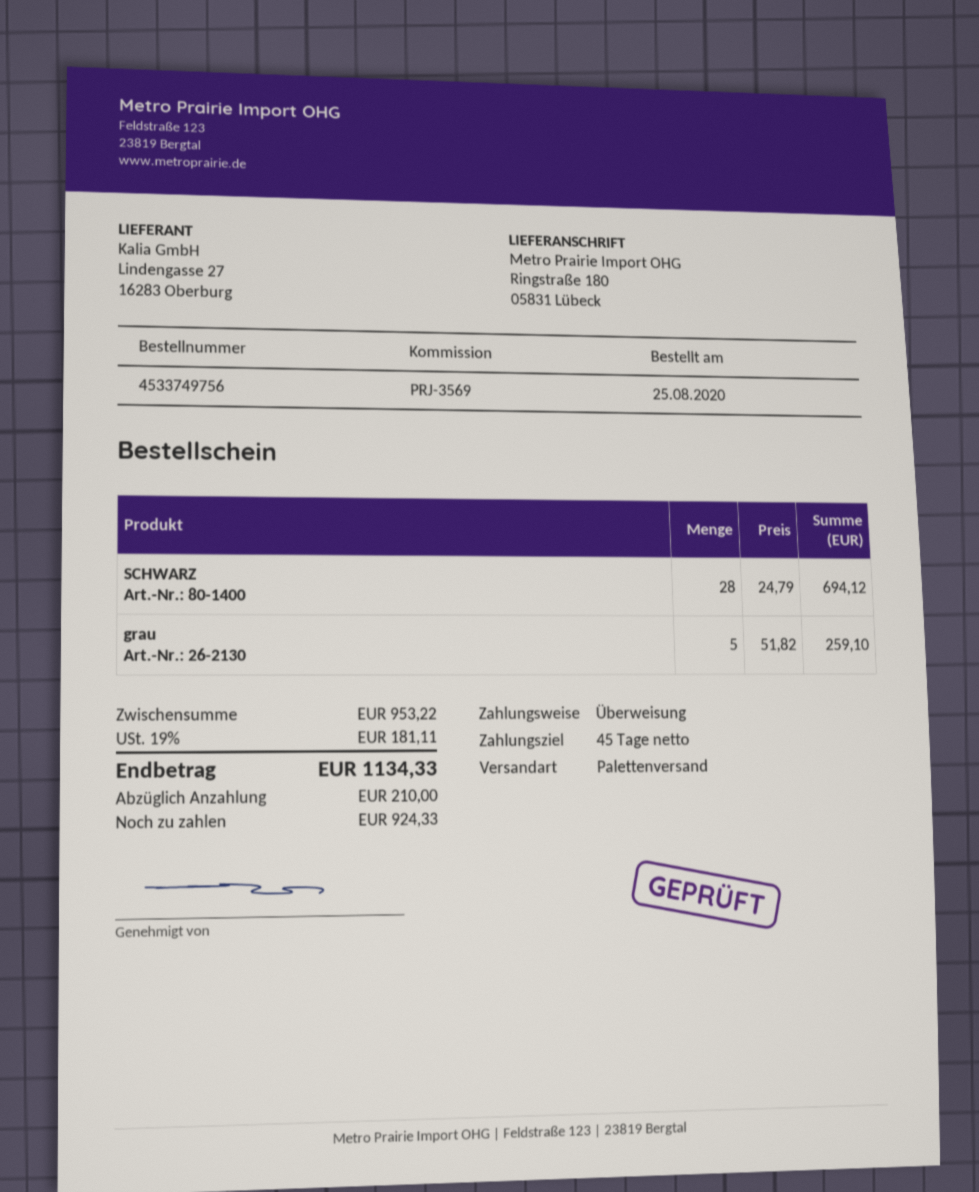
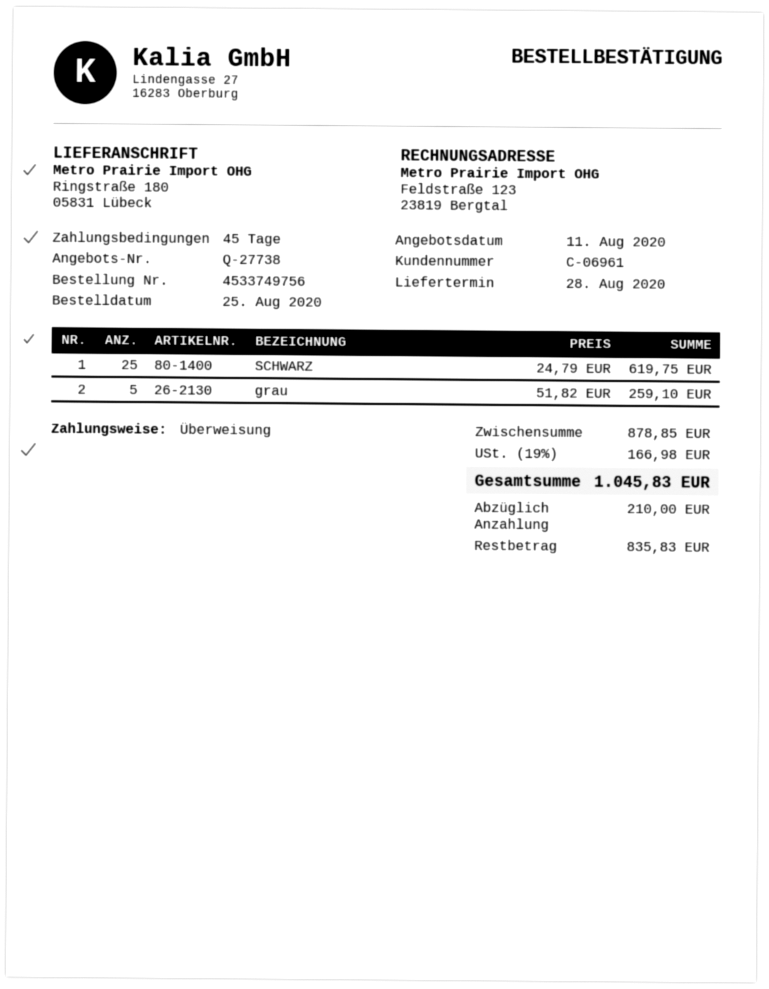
SCHWARZ: 28 x 24.79 = 694.12 -> 25 x 24.79 = 619.75
subtotal: 953.22 -> 878.85
tax: 19% = 181.11 -> 19% = 166.98
total: 1134.33 -> 1045.83
balance: 924.33 -> 835.83

